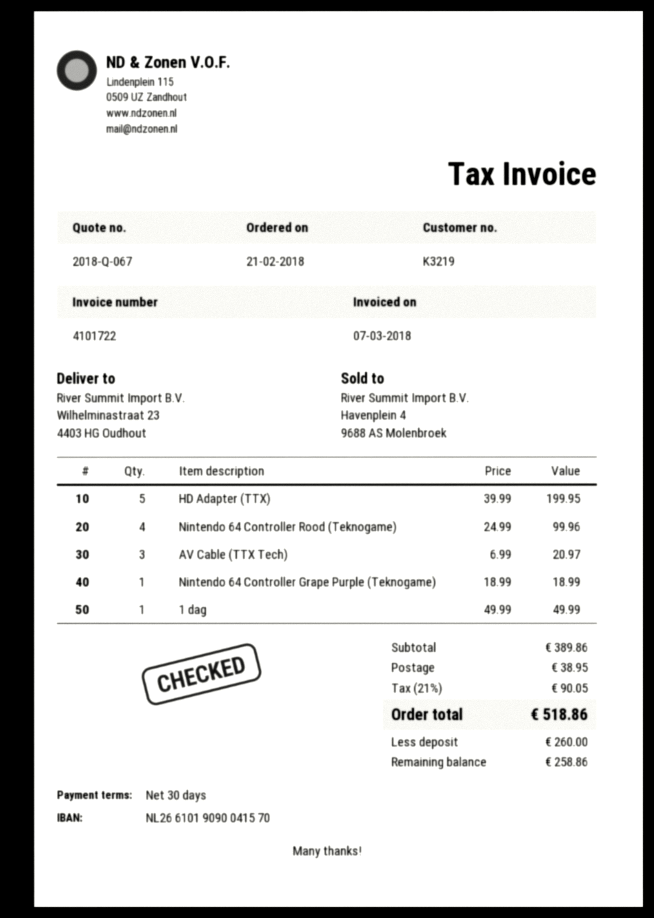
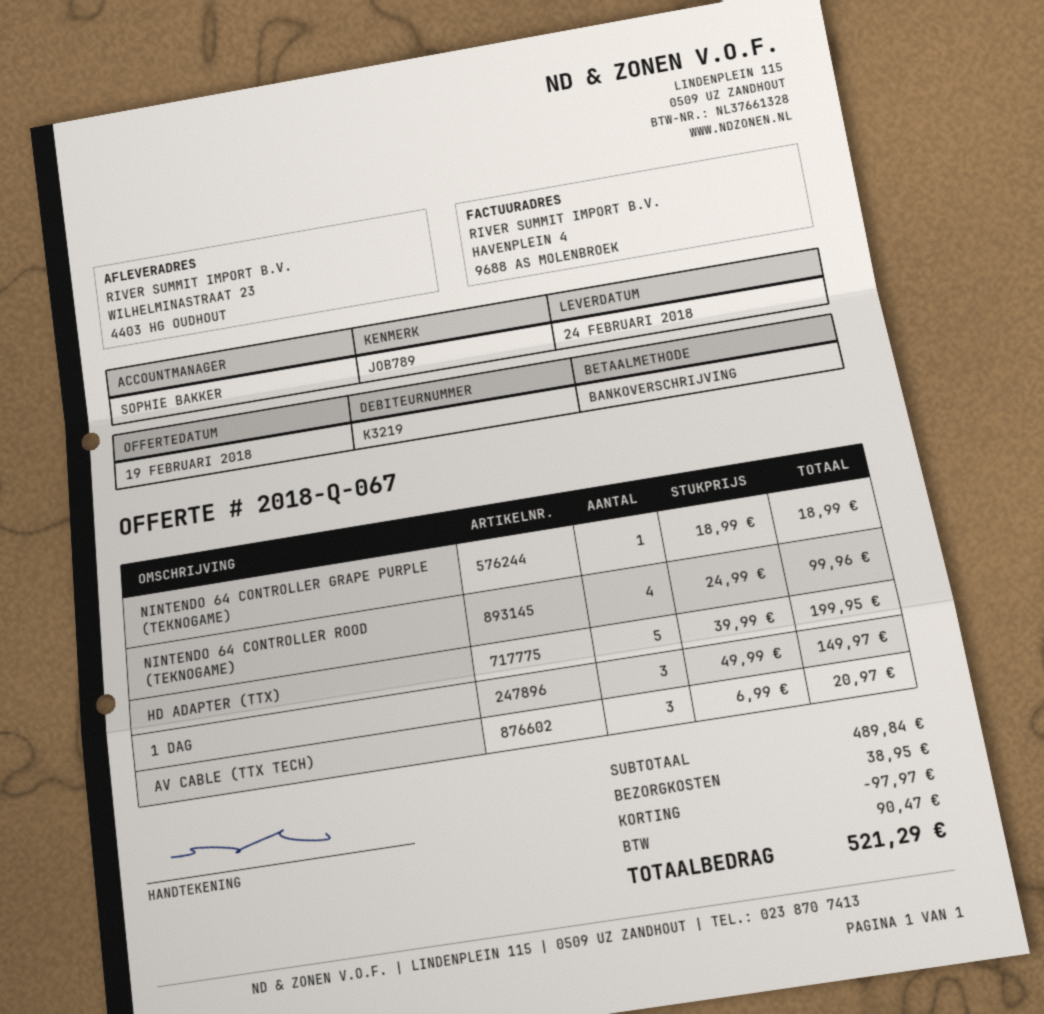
1 dag: 1 x 49.99 = 49.99 -> 3 x 49.99 = 149.97
subtotal: 389.86 -> 489.84
discount: none -> 97.97
tax: 90.05 -> 90.47
total: 518.86 -> 521.29

